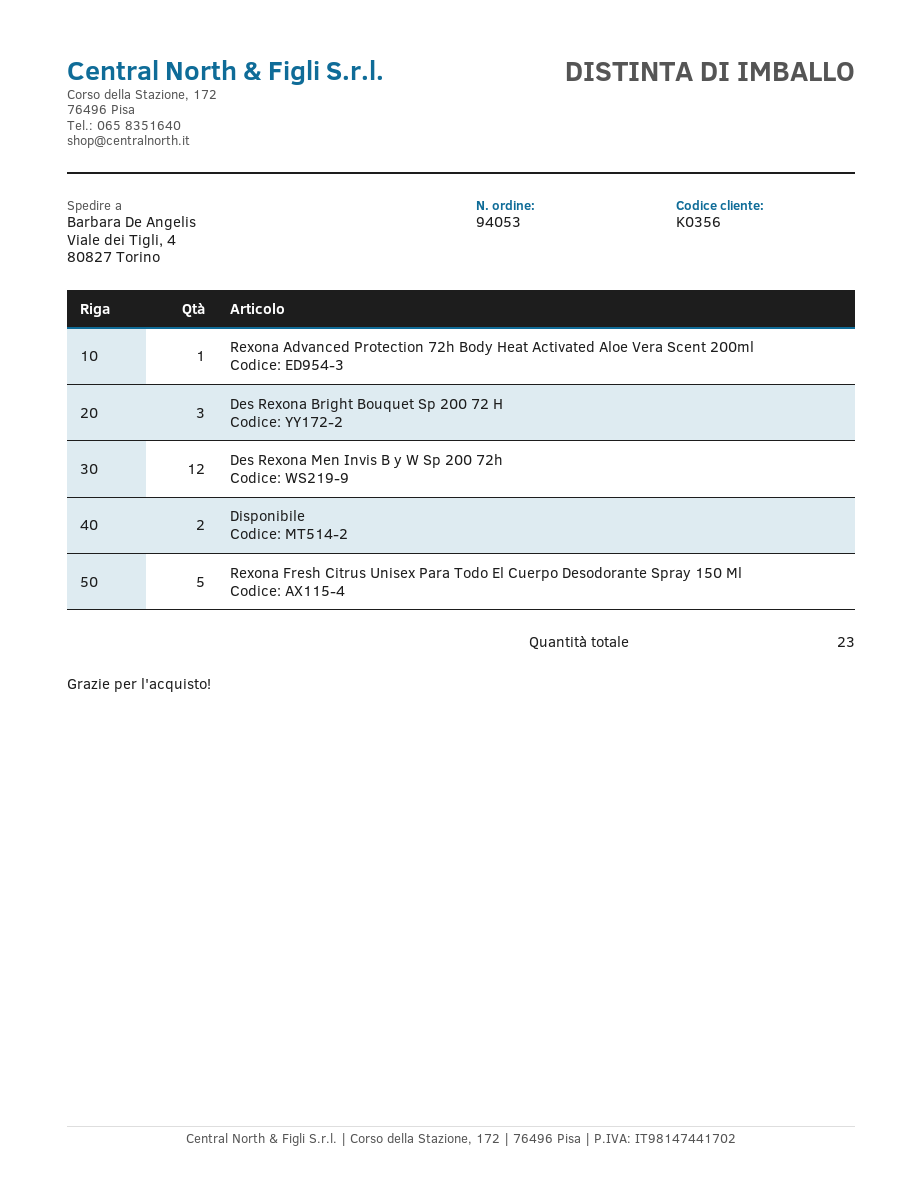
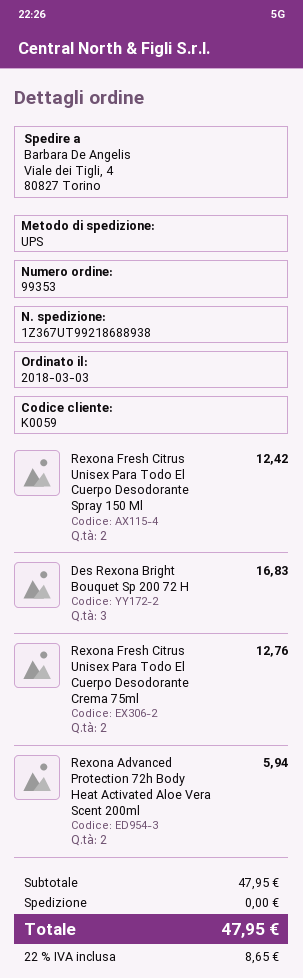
order number: 94053 -> 99353
customer number: K0356 -> K0059
Rexona Advanced Protection 72h Body Heat Activated Aloe Vera Scent 200ml: 1 -> 2
Des Rexona Men Invis B y W Sp 200 72h: 12 -> none
Disponibile: 2 -> none
Rexona Fresh Citrus Unisex Para Todo El Cuerpo Desodorante Spray 150 Ml: 5 -> 2
Rexona Fresh Citrus Unisex Para Todo El Cuerpo Desodorante Crema 75ml: none -> 2

